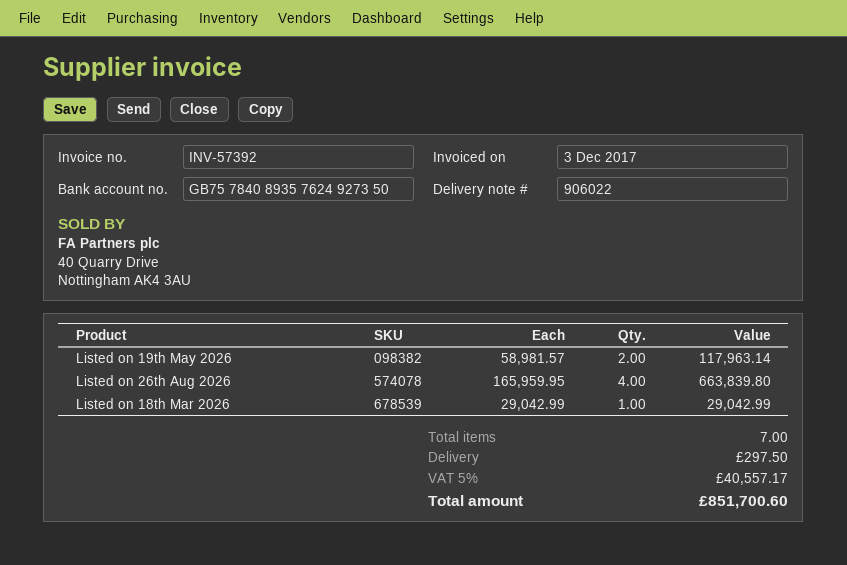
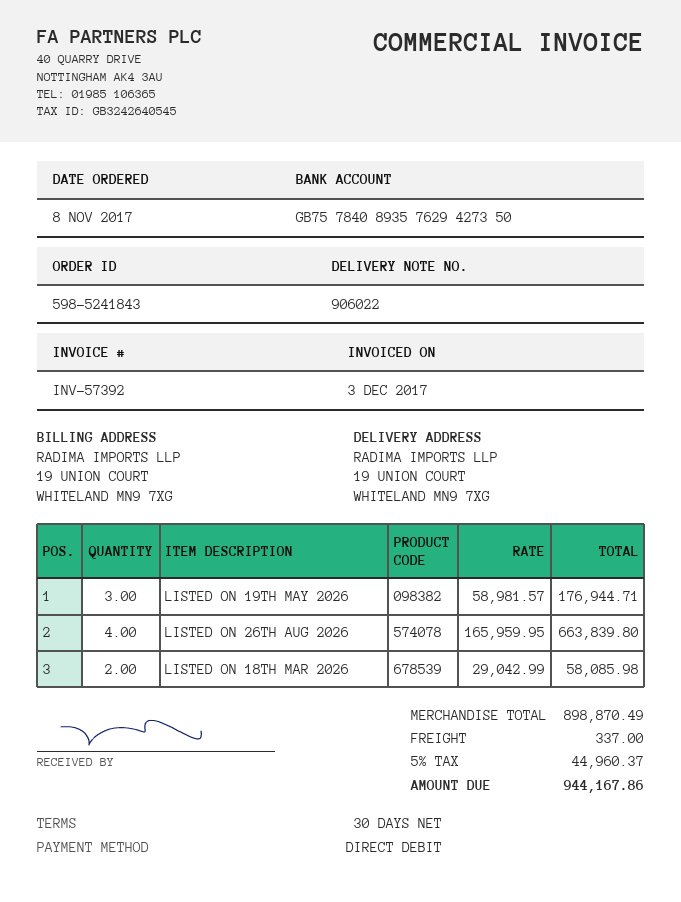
bank account: GB75784089357624927350 -> GB75784089357629427350
Listed on 19th May 2026: 2 x 58981.57 = 117963.14 -> 3 x 58981.57 = 176944.71
Listed on 18th Mar 2026: 1 x 29042.99 = 29042.99 -> 2 x 29042.99 = 58085.98
shipping: 297.50 -> 337.00
tax: 5% = 40557.17 -> 5% = 44960.37
total: 851700.60 -> 944167.86

